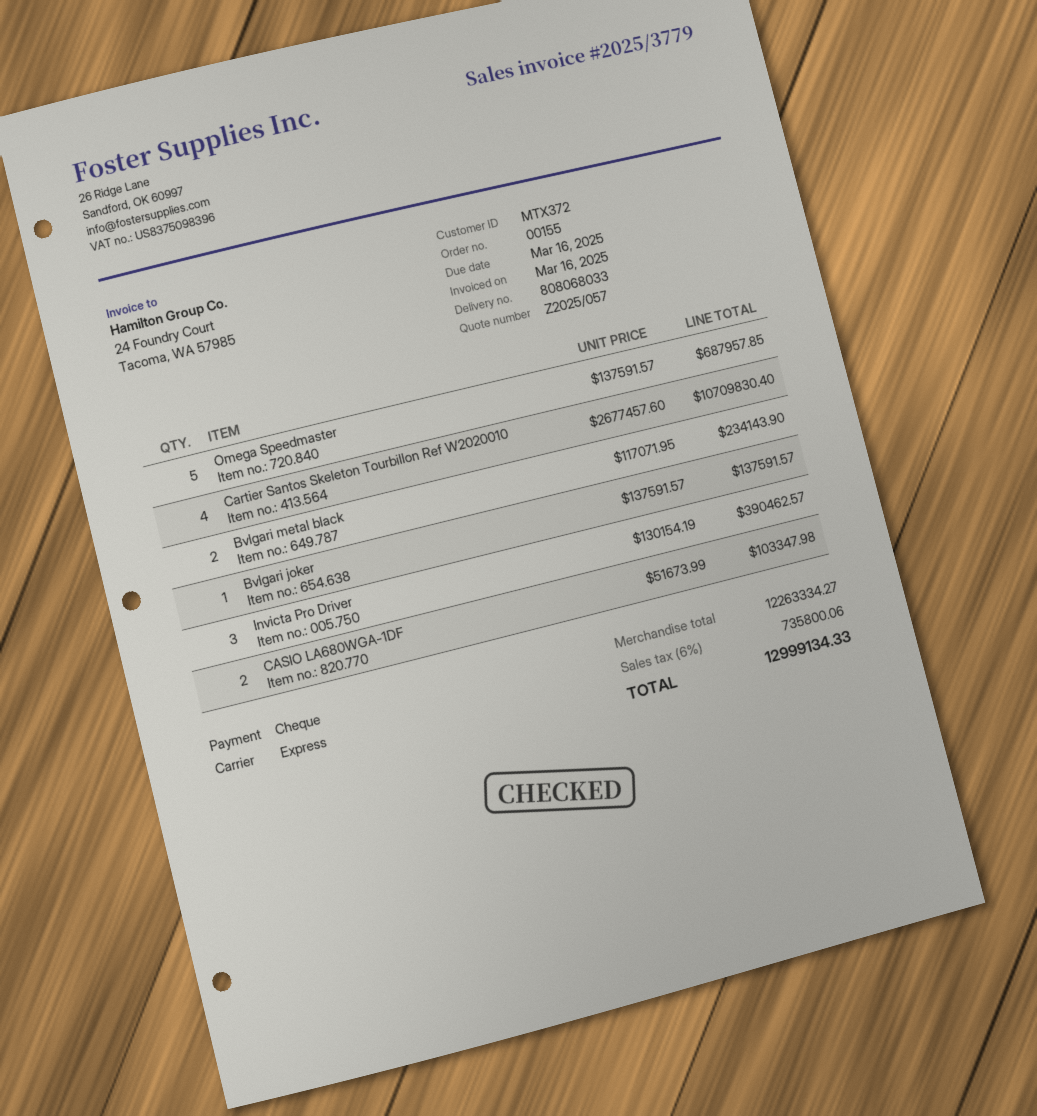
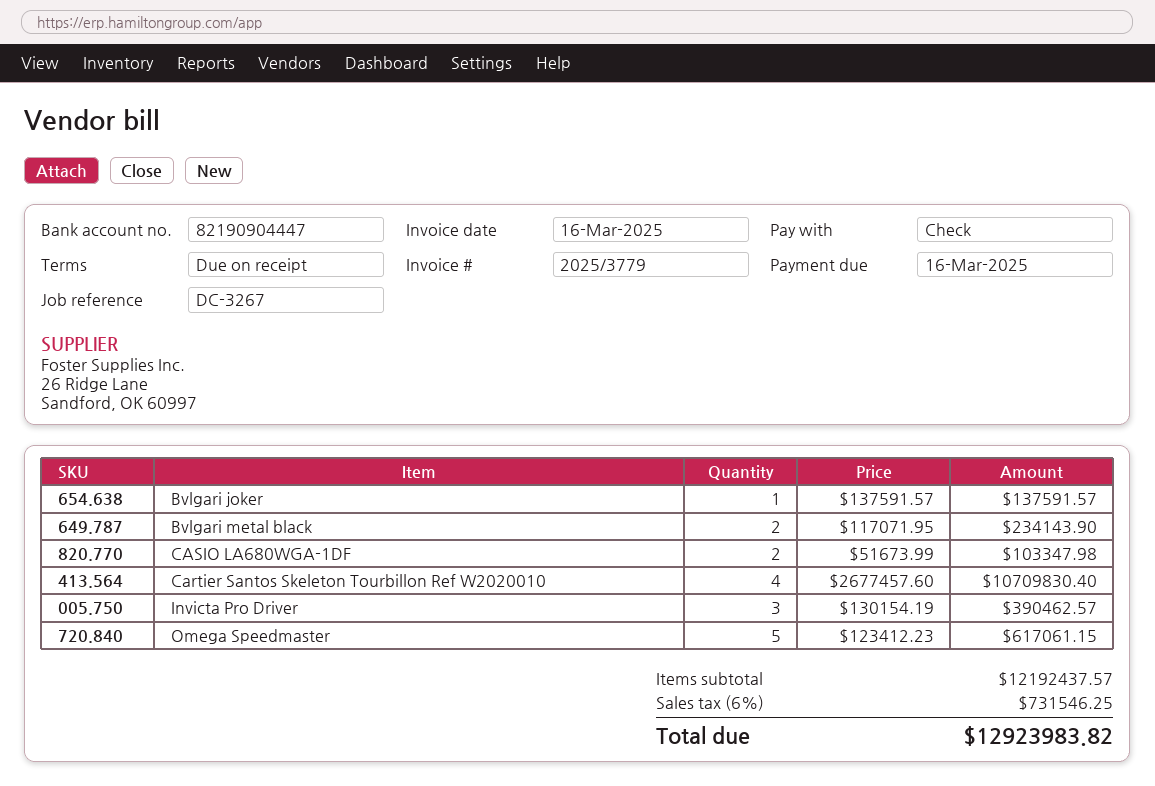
Omega Speedmaster: 5 x 137591.57 = 687957.85 -> 5 x 123412.23 = 617061.15
subtotal: 12263334.27 -> 12192437.57
tax: 6% = 735800.06 -> 6% = 731546.25
total: 12999134.33 -> 12923983.82

